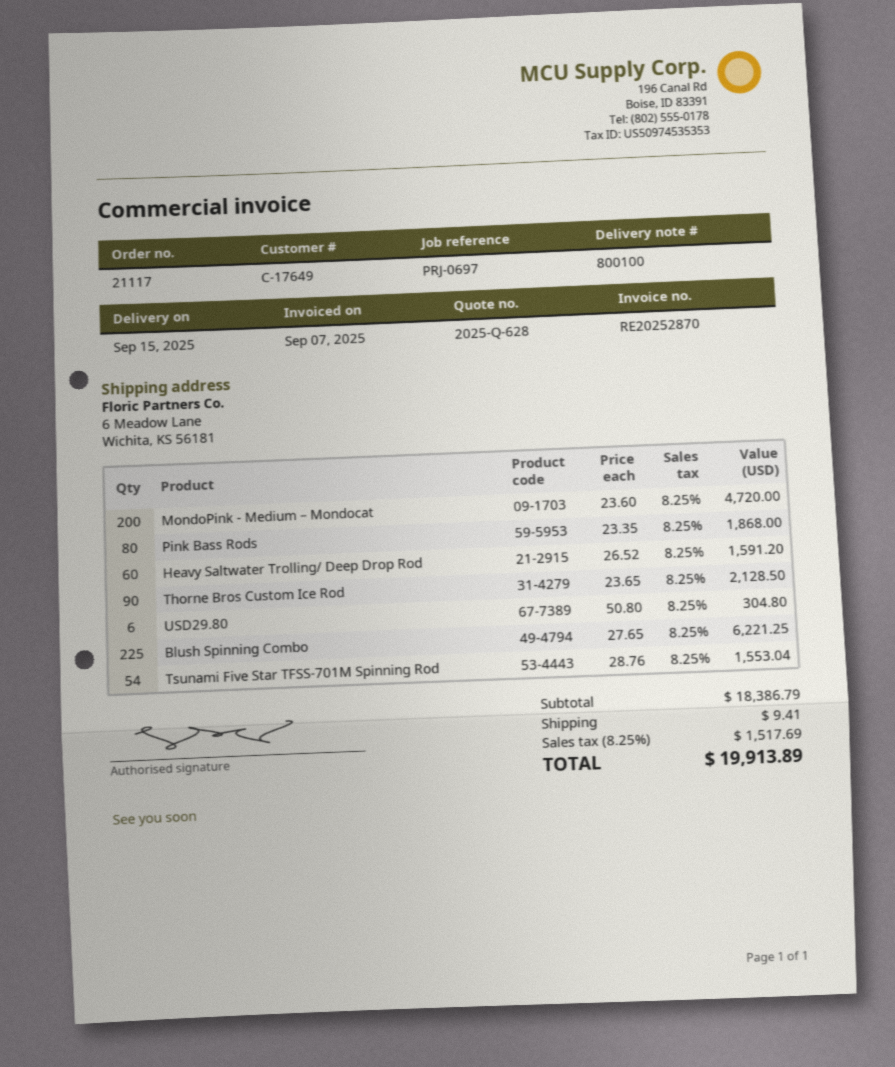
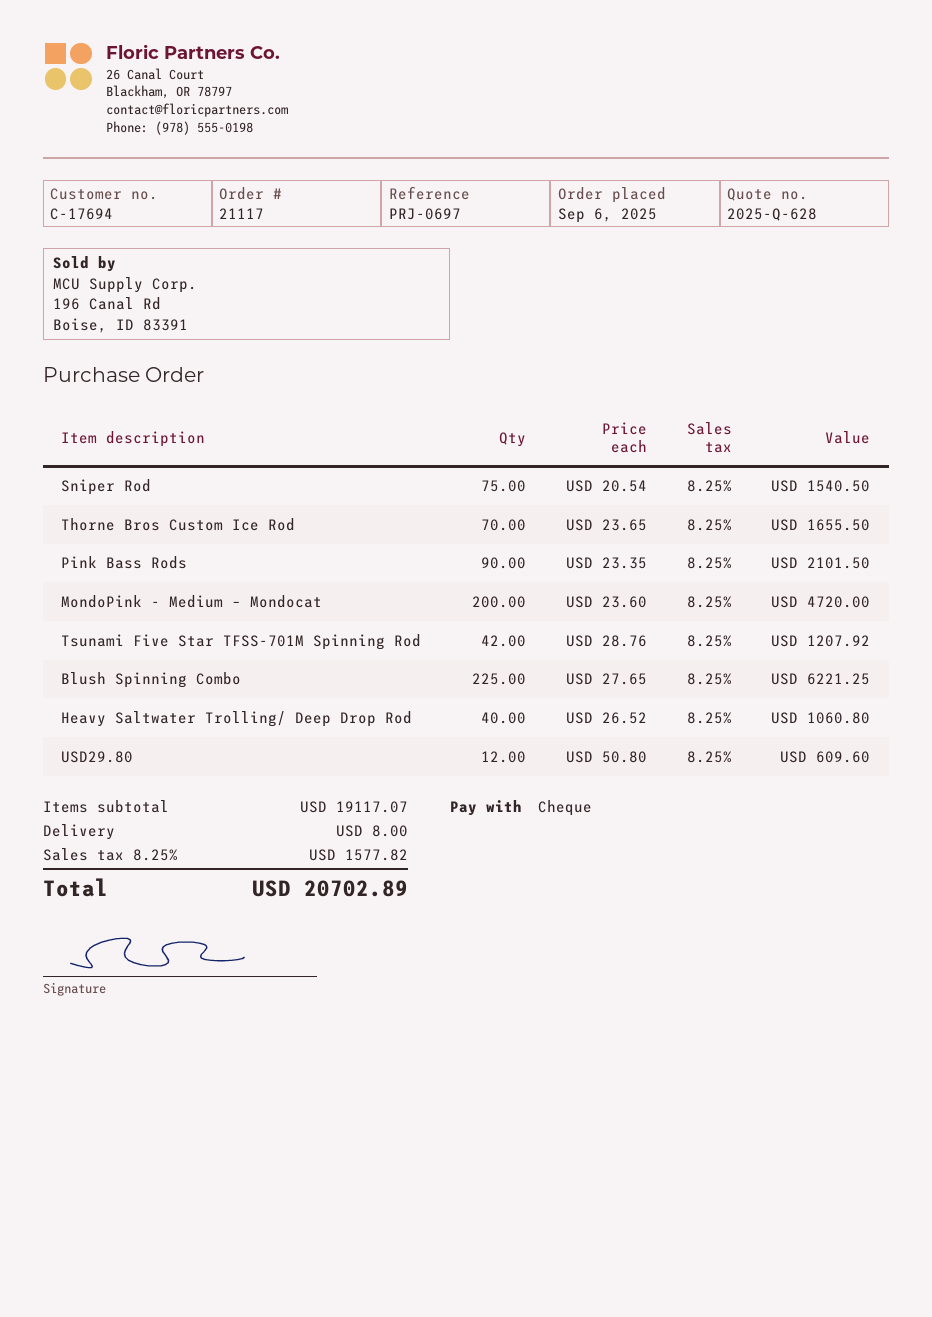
customer number: C-17649 -> C-17694
Pink Bass Rods: 80 x 23.35 = 1868.00 -> 90 x 23.35 = 2101.50
Heavy Saltwater Trolling/ Deep Drop Rod: 60 x 26.52 = 1591.20 -> 40 x 26.52 = 1060.80
Thorne Bros Custom Ice Rod: 90 x 23.65 = 2128.50 -> 70 x 23.65 = 1655.50
USD29.80: 6 x 50.80 = 304.80 -> 12 x 50.80 = 609.60
Tsunami Five Star TFSS-701M Spinning Rod: 54 x 28.76 = 1553.04 -> 42 x 28.76 = 1207.92
Sniper Rod: none -> 75 x 20.54 = 1540.50
subtotal: 18386.79 -> 19117.07
shipping: 9.41 -> 8.00
tax: 8.25% = 1517.69 -> 8.25% = 1577.82
total: 19913.89 -> 20702.89

